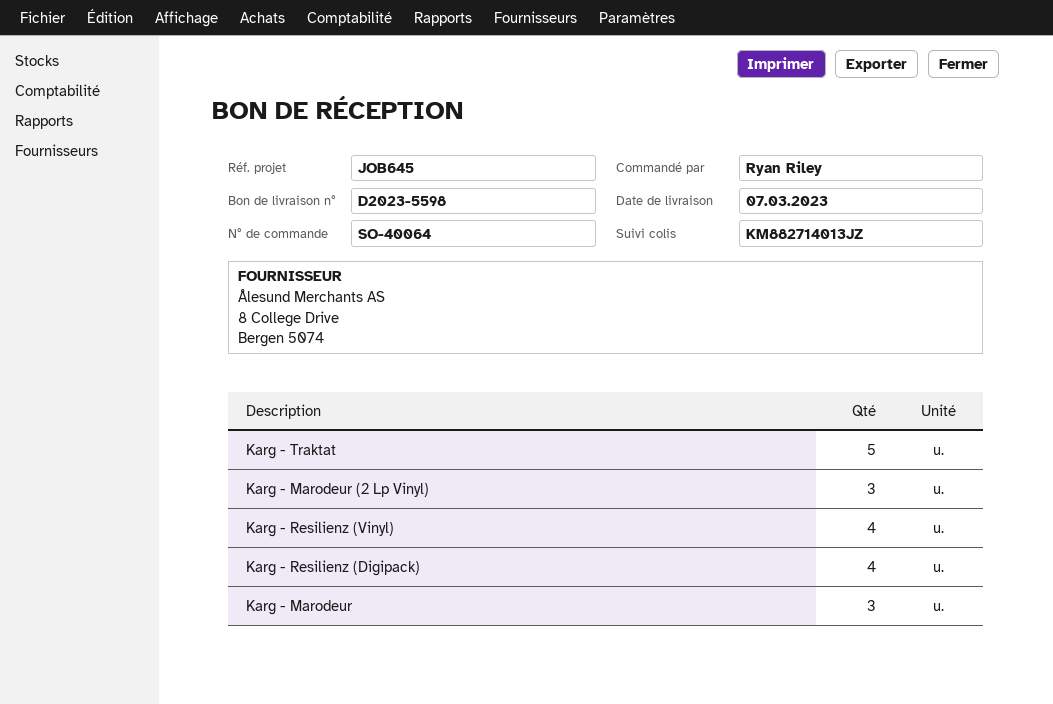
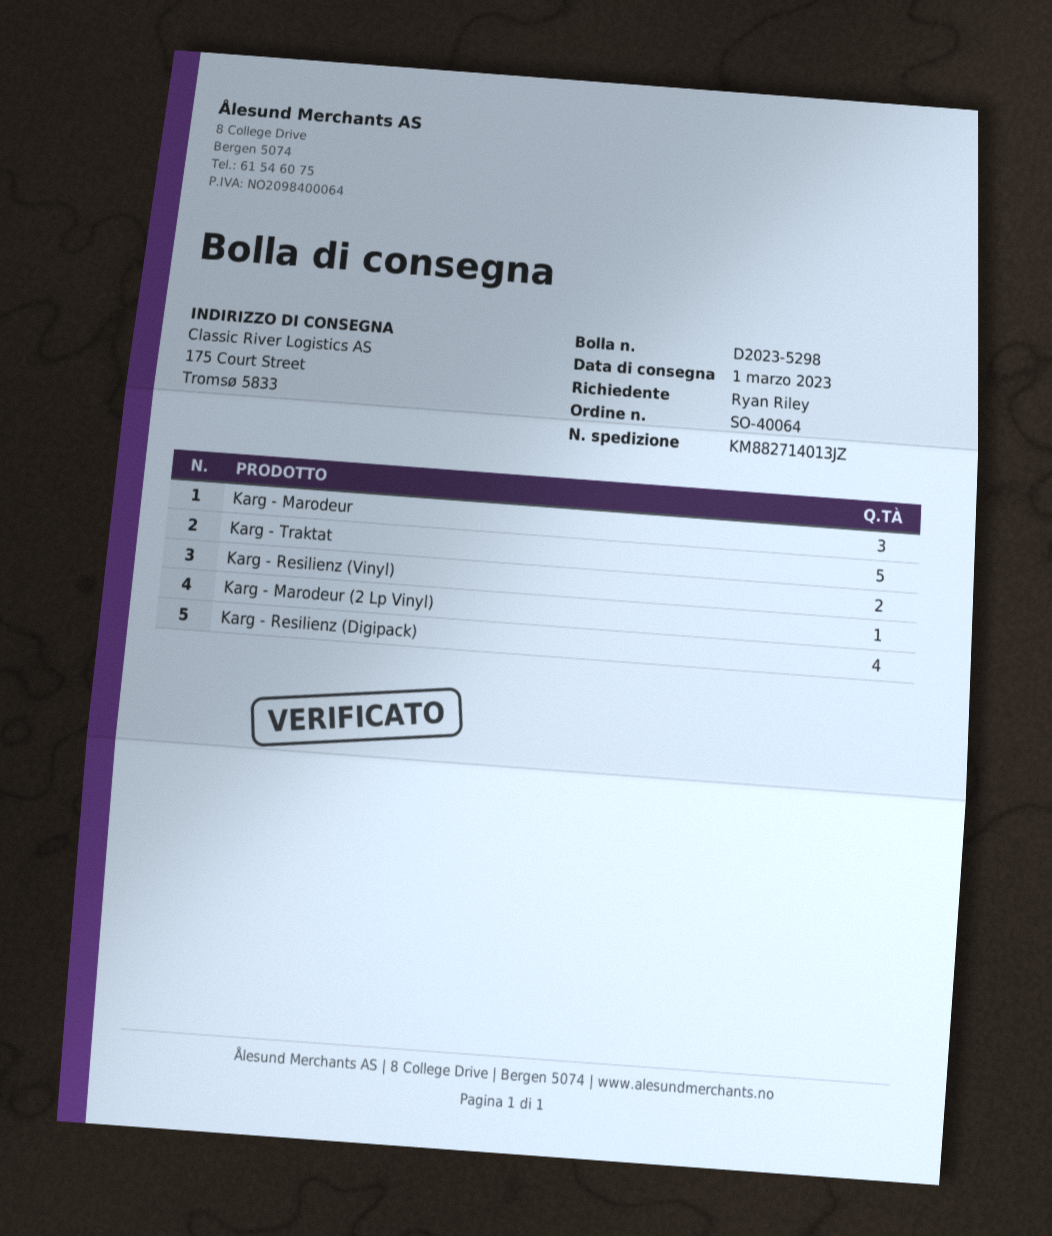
delivery note number: D2023-5598 -> D2023-5298
delivery date: 2023-03-07 -> 2023-03-01
Karg - Marodeur (2 Lp Vinyl): 3 -> 1
Karg - Resilienz (Vinyl): 4 -> 2

